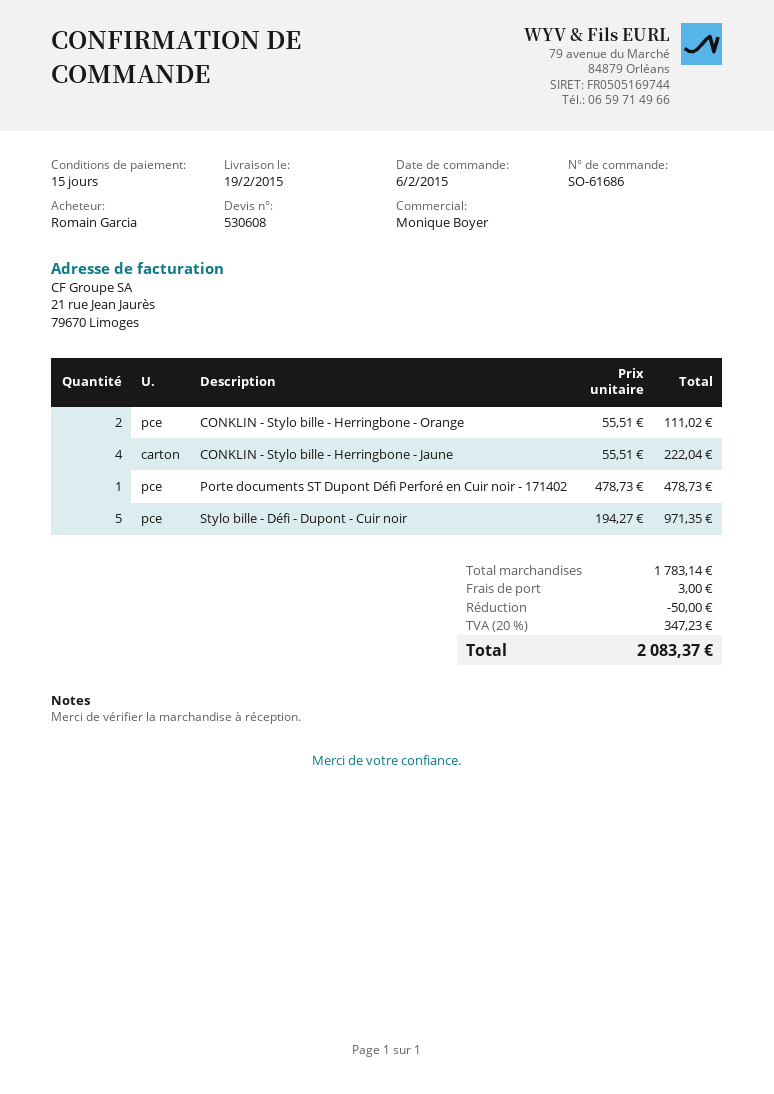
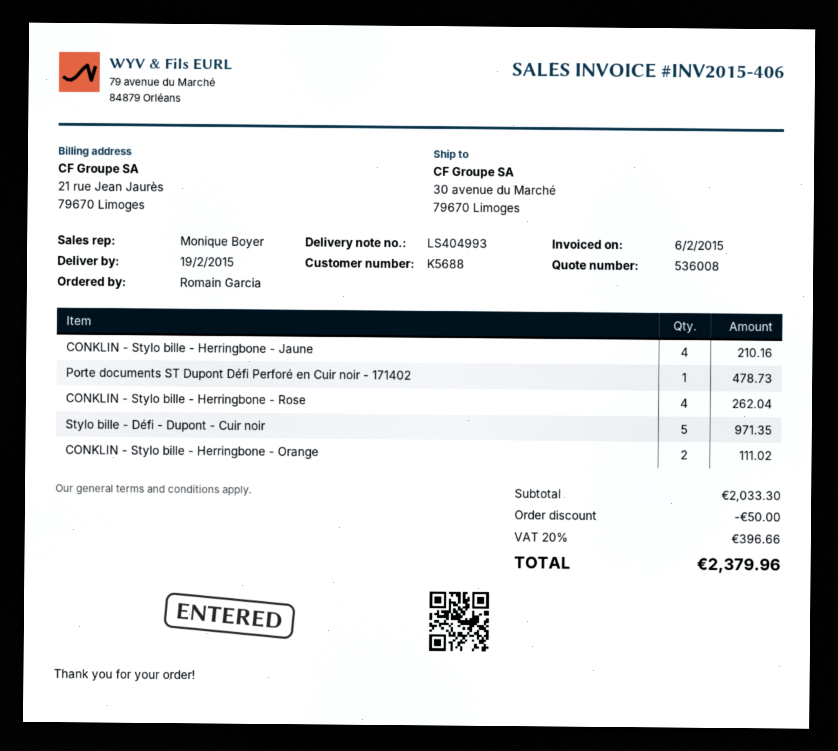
quote number: 530608 -> 536008
CONKLIN - Stylo bille - Herringbone - Jaune: 4 for 222.04 -> 4 for 210.16
CONKLIN - Stylo bille - Herringbone - Rose: none -> 4 for 262.04
subtotal: 1783.14 -> 2033.30
shipping: 3.00 -> none
tax: 20% = 347.23 -> 20% = 396.66
total: 2083.37 -> 2379.96

